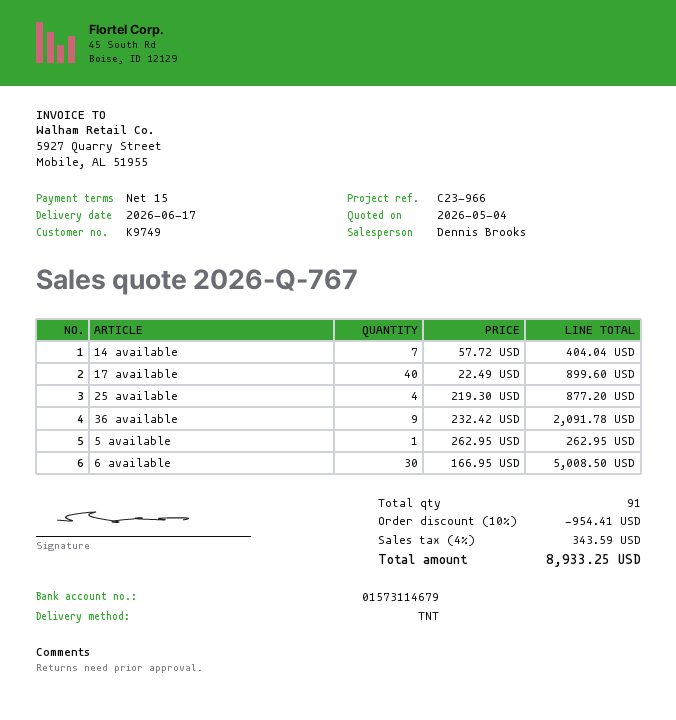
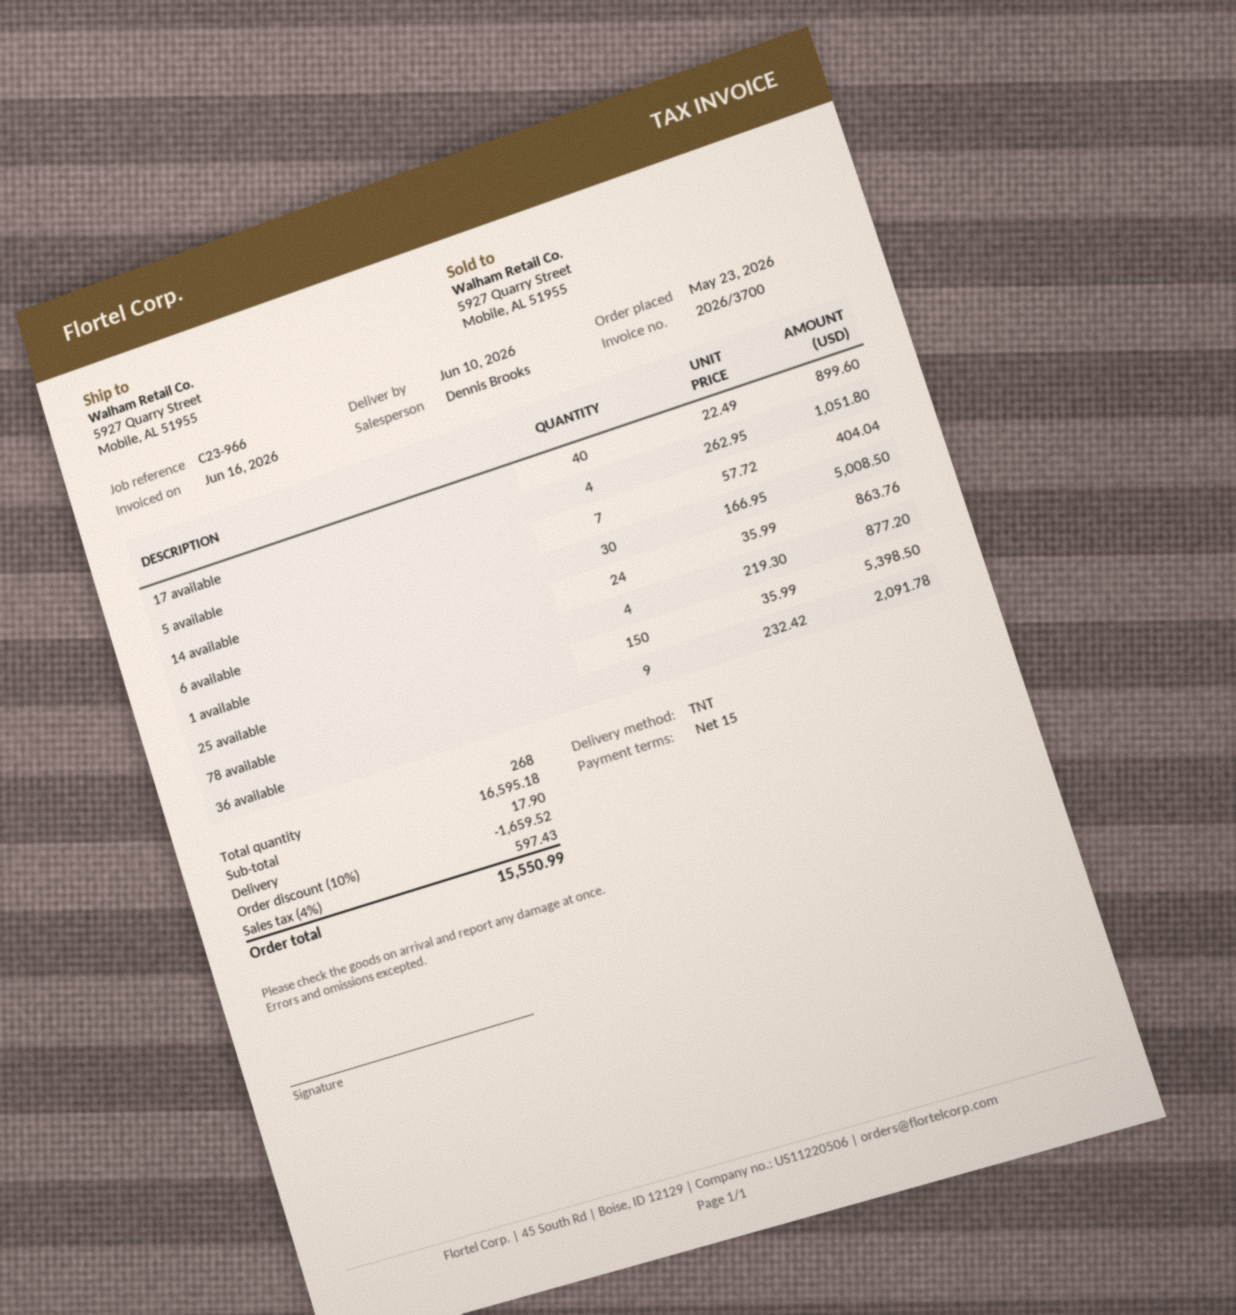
delivery date: 2026-06-17 -> 2026-06-10
5 available: 1 x 262.95 = 262.95 -> 4 x 262.95 = 1051.80
1 available: none -> 24 x 35.99 = 863.76
78 available: none -> 150 x 35.99 = 5398.50
total quantity: 91 -> 268
discount: 10% = 954.41 -> 10% = 1659.52
shipping: none -> 17.90
tax: 4% = 343.59 -> 4% = 597.43
total: 8933.25 -> 15550.99

